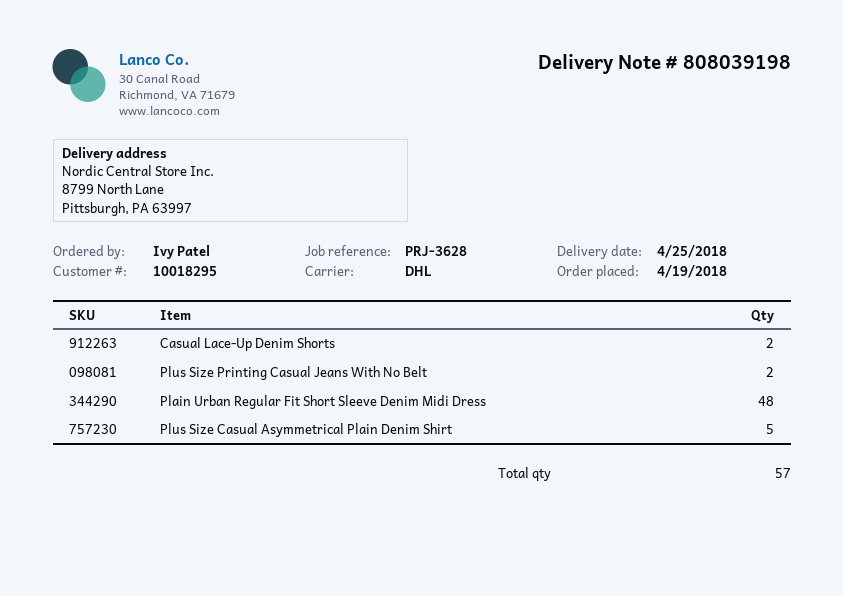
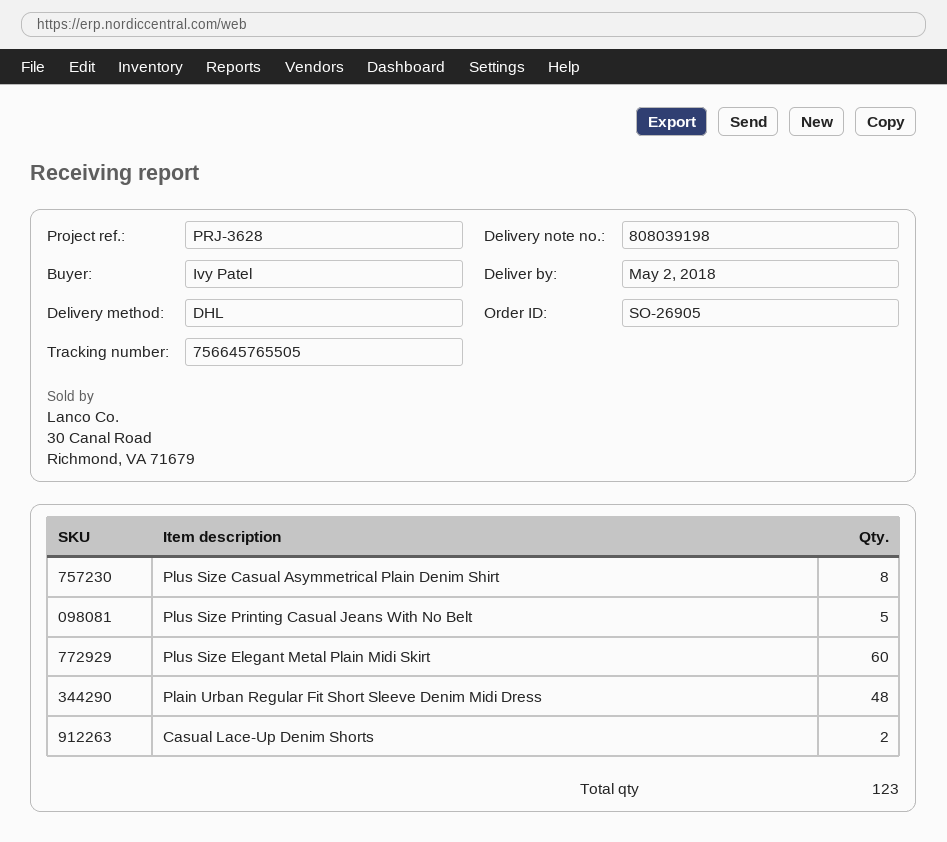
delivery date: 2018-04-25 -> 2018-05-02
Plus Size Printing Casual Jeans With No Belt: 2 -> 5
Plus Size Casual Asymmetrical Plain Denim Shirt: 5 -> 8
Plus Size Elegant Metal Plain Midi Skirt: none -> 60
total quantity: 57 -> 123

